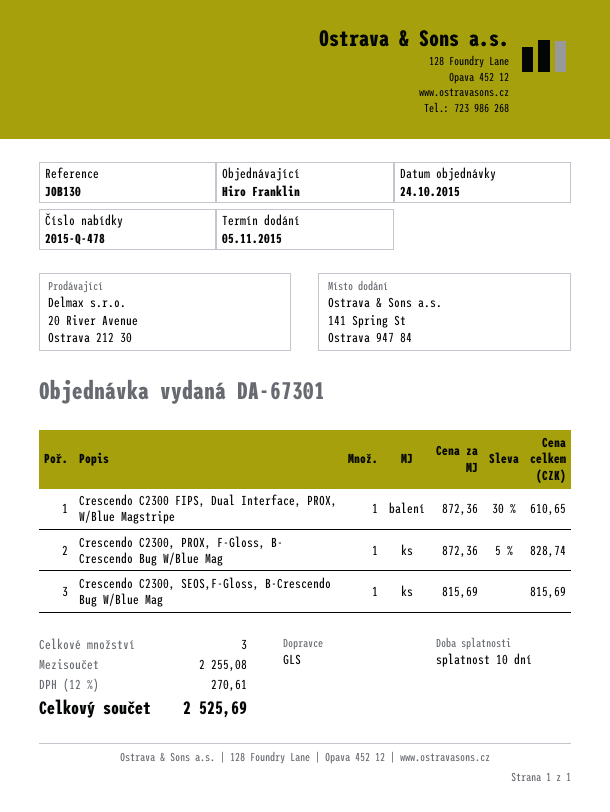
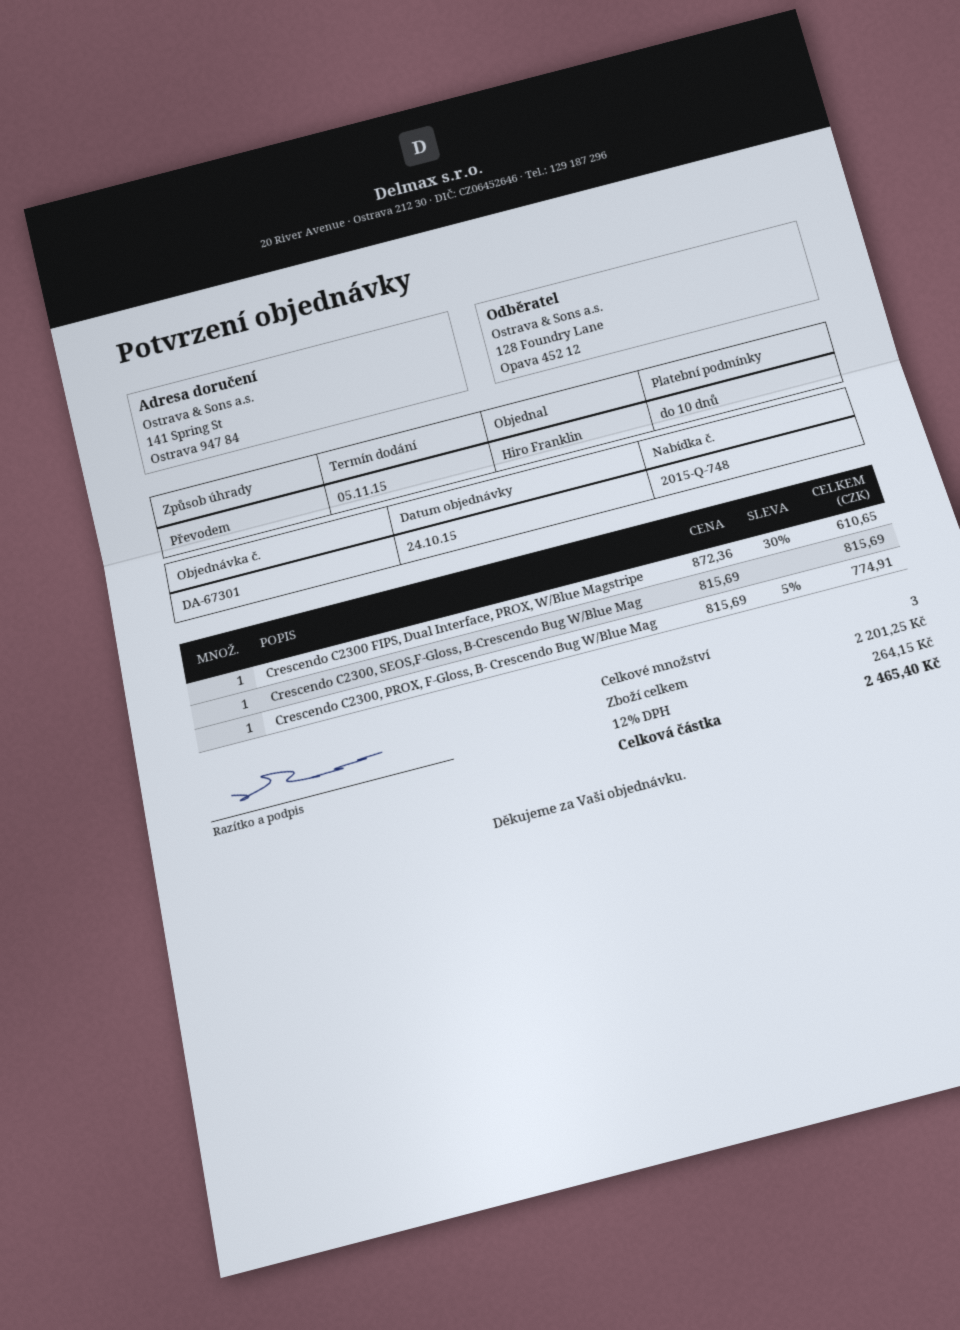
quote number: 2015-Q-478 -> 2015-Q-748
Crescendo C2300, PROX, F-Gloss, B- Crescendo Bug W/Blue Mag: 1 x 872.36 - 5% = 828.74 -> 1 x 815.69 - 5% = 774.91
subtotal: 2255.08 -> 2201.25
tax: 12% = 270.61 -> 12% = 264.15
total: 2525.69 -> 2465.40

